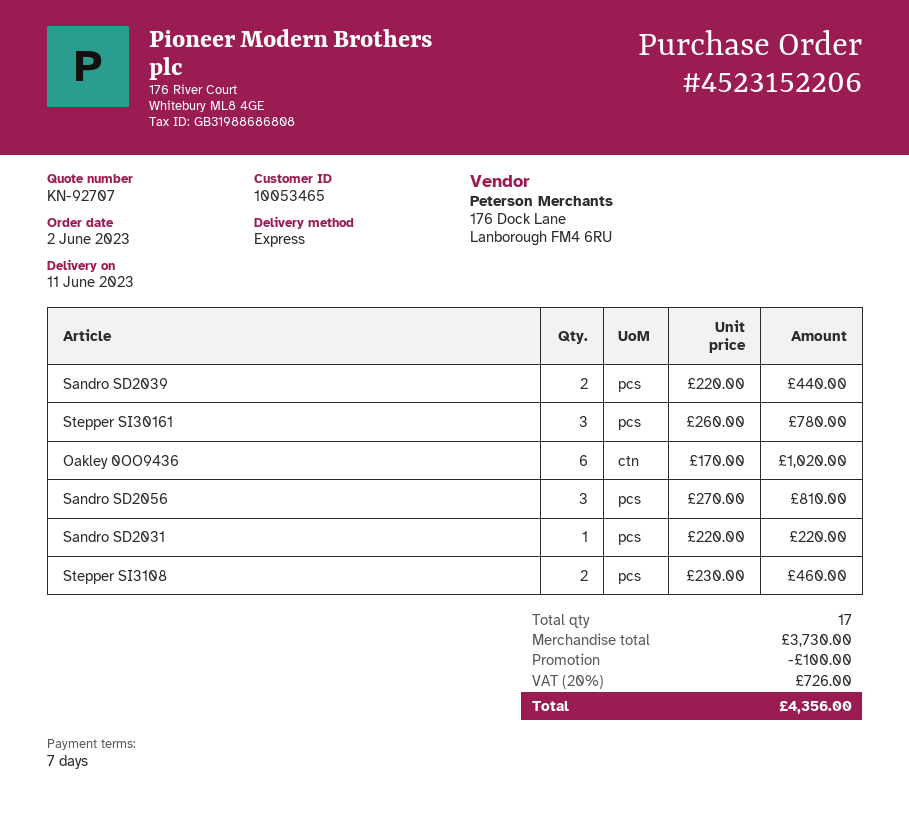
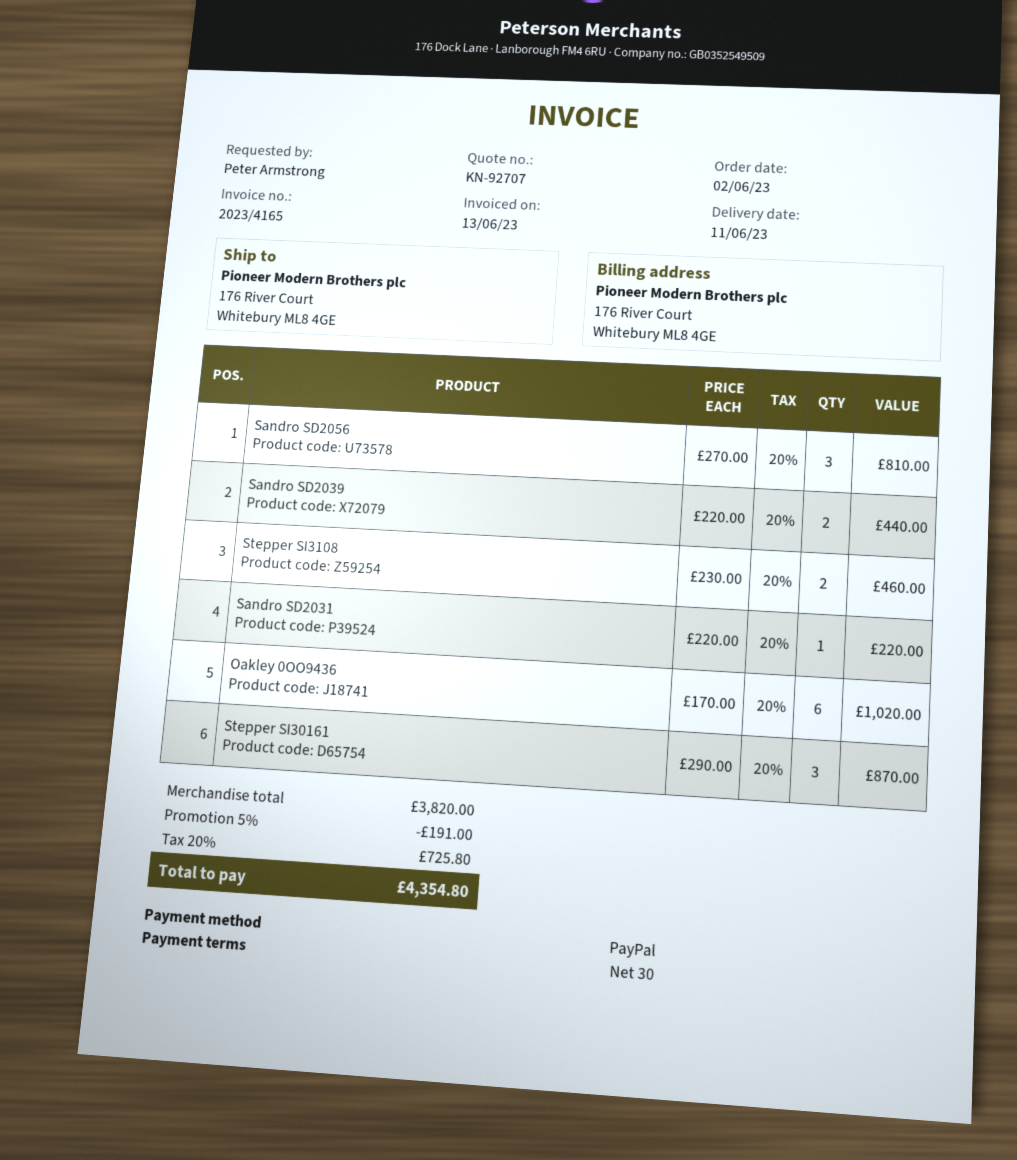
payment terms: 7 days -> 30 days
Stepper SI30161: 3 x 260.00 = 780.00 -> 3 x 290.00 = 870.00
subtotal: 3730.00 -> 3820.00
discount: 100.00 -> 191.00
tax: 20% = 726.00 -> 20% = 725.80
total: 4356.00 -> 4354.80

